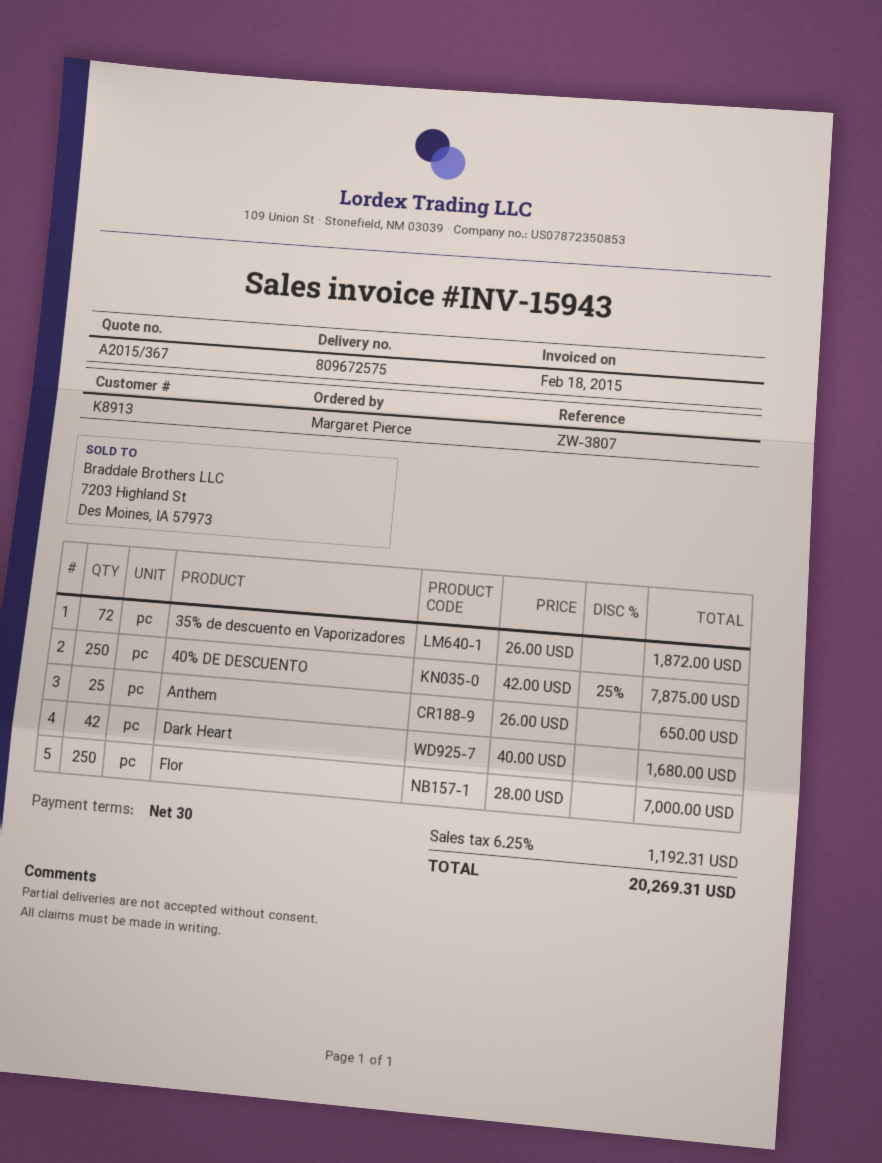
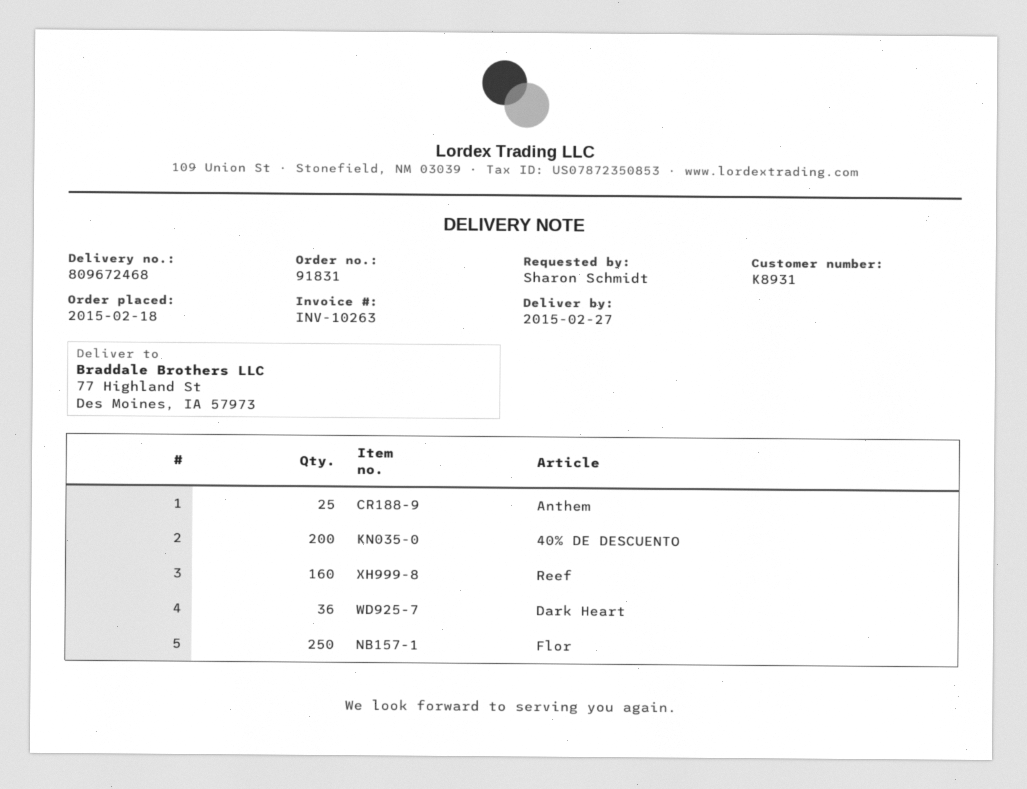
delivery note number: 809672575 -> 809672468
invoice number: INV-15943 -> INV-10263
customer number: K8913 -> K8931
ordered by: Margaret Pierce -> Sharon Schmidt
35% de descuento en Vaporizadores: 72 -> none
40% DE DESCUENTO: 250 -> 200
Dark Heart: 42 -> 36
Reef: none -> 160

